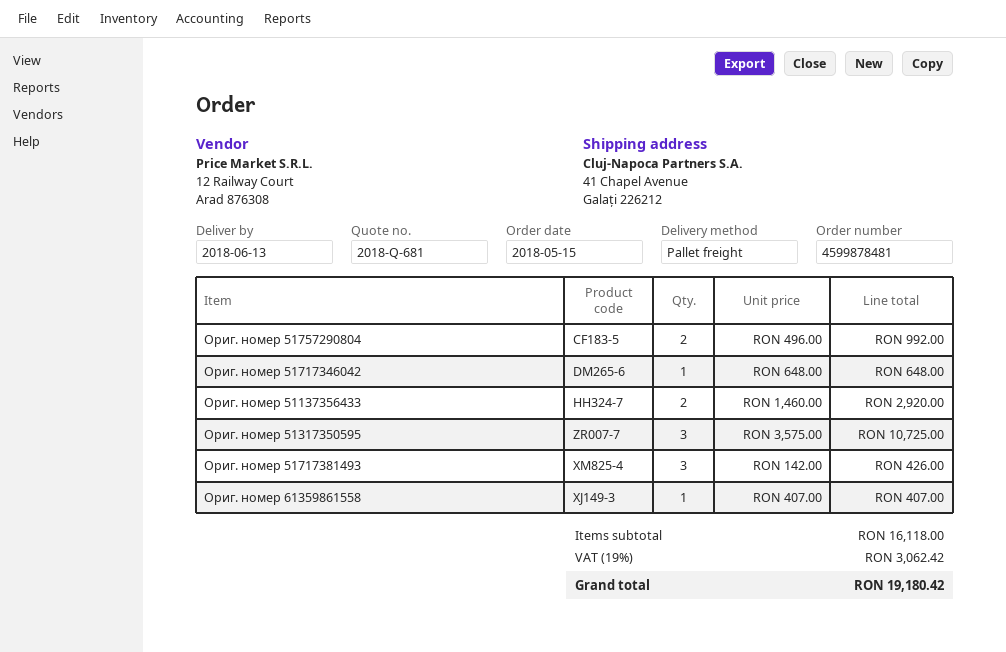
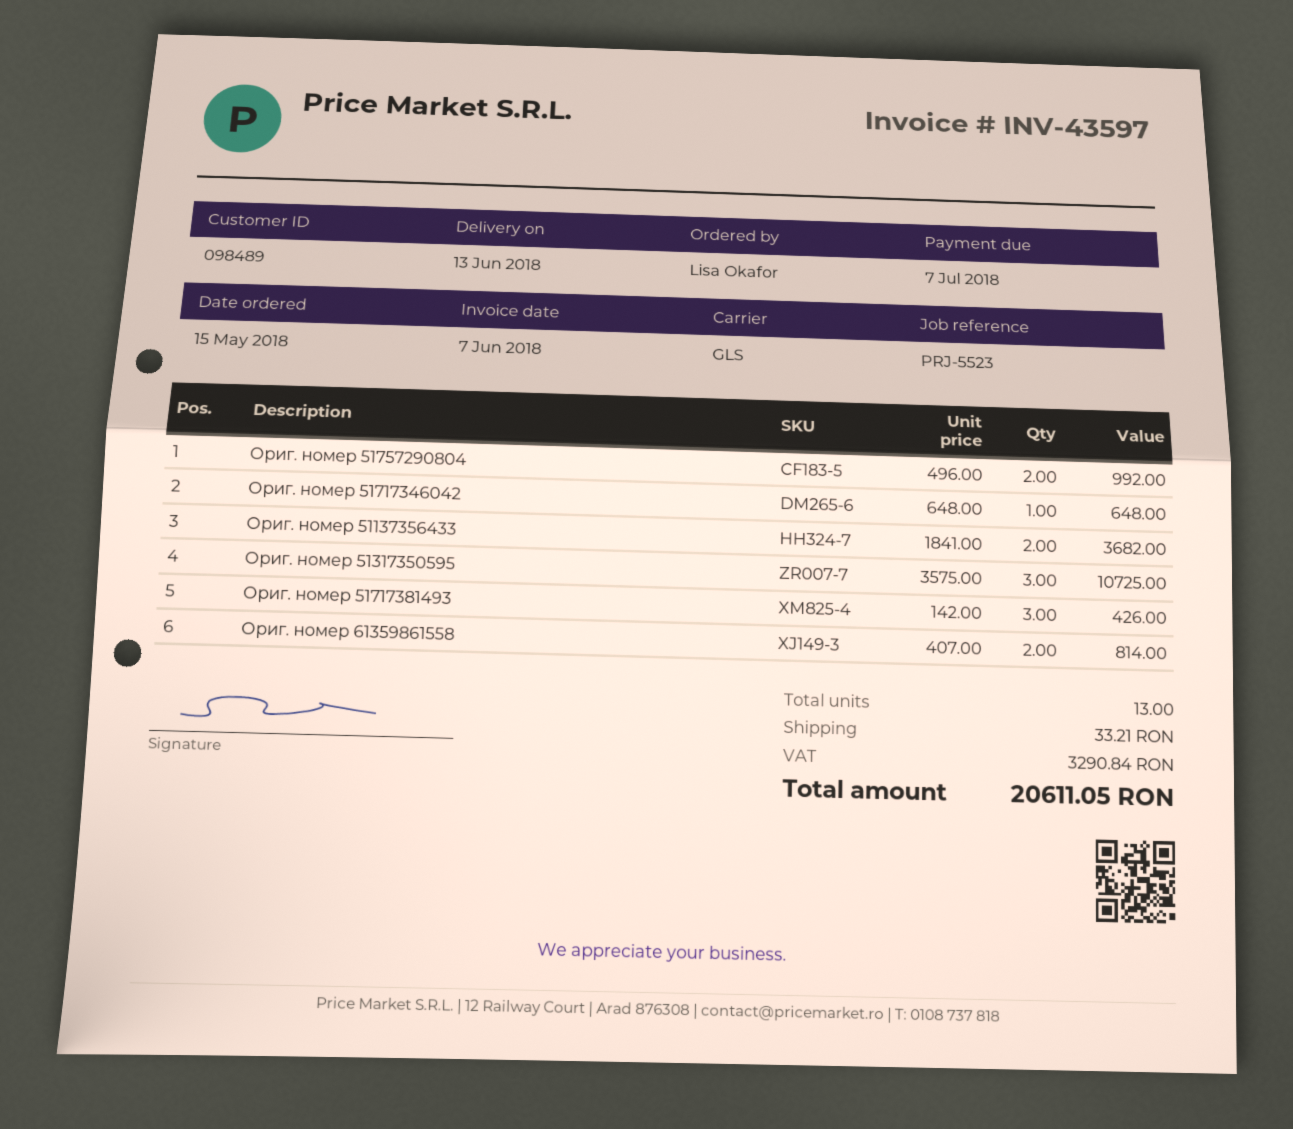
shipping method: pallet freight -> GLS
Ориг. номер 51137356433: 2 x 1460.00 = 2920.00 -> 2 x 1841.00 = 3682.00
Ориг. номер 61359861558: 1 x 407.00 = 407.00 -> 2 x 407.00 = 814.00
shipping: none -> 33.21
tax: 3062.42 -> 3290.84
total: 19180.42 -> 20611.05

